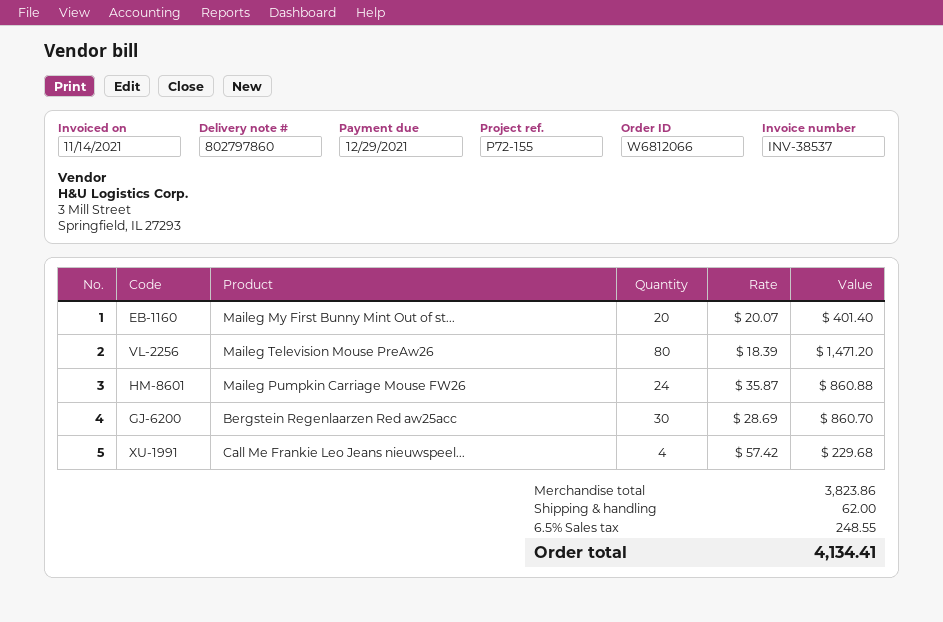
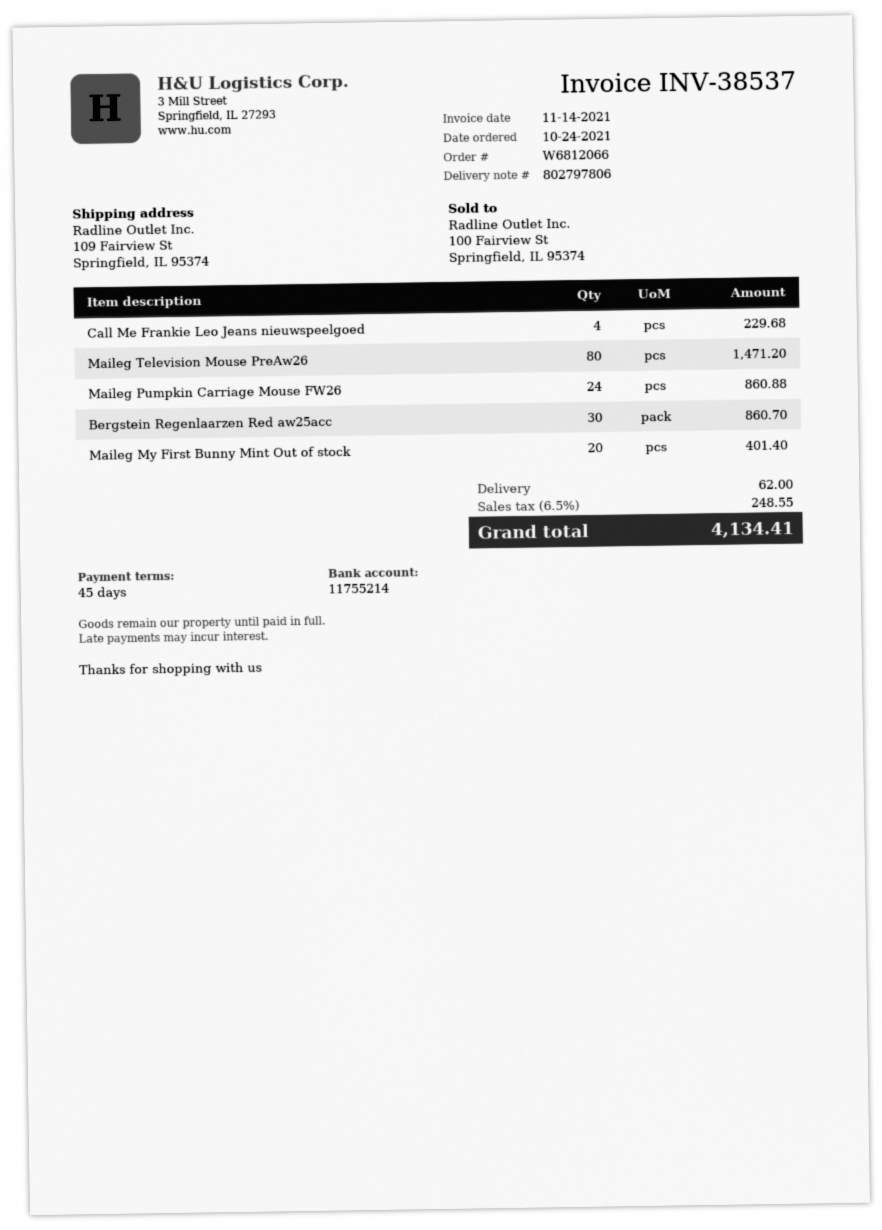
delivery note number: 802797860 -> 802797806

